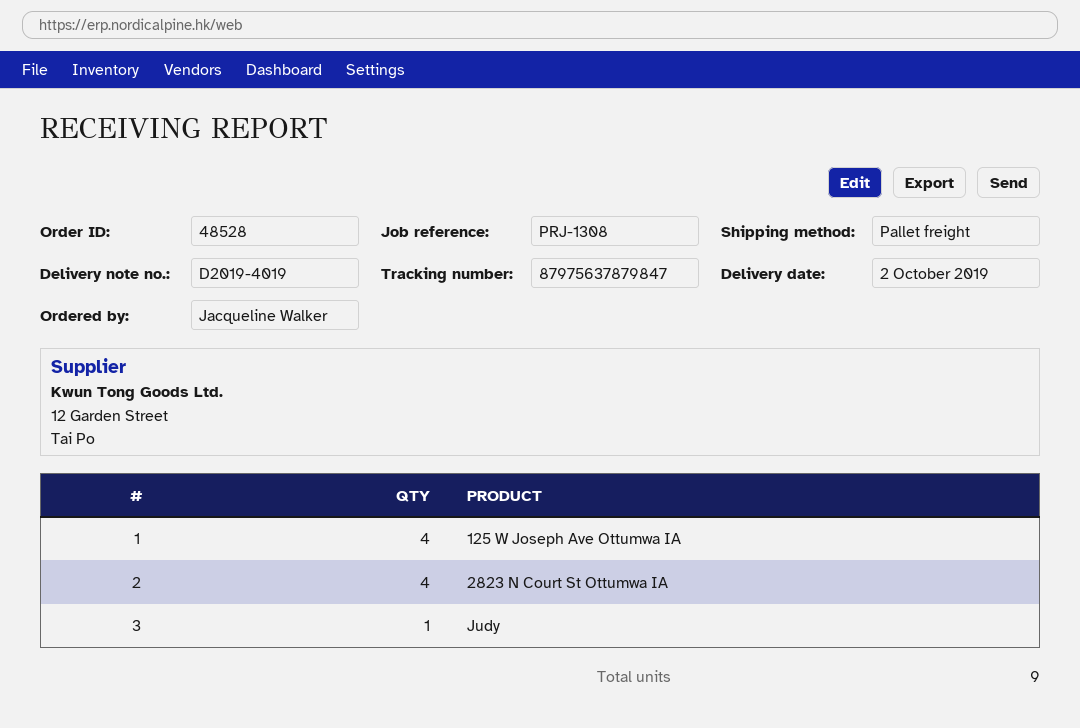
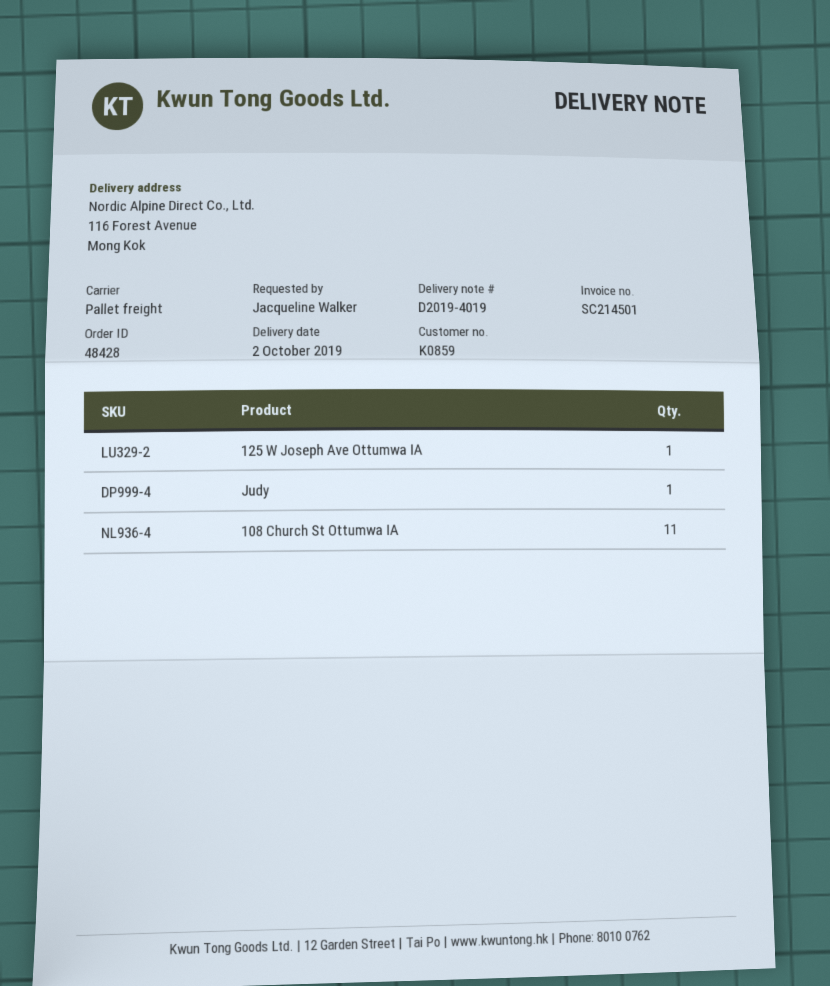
order number: 48528 -> 48428
125 W Joseph Ave Ottumwa IA: 4 -> 1
2823 N Court St Ottumwa IA: 4 -> none
108 Church St Ottumwa IA: none -> 11

